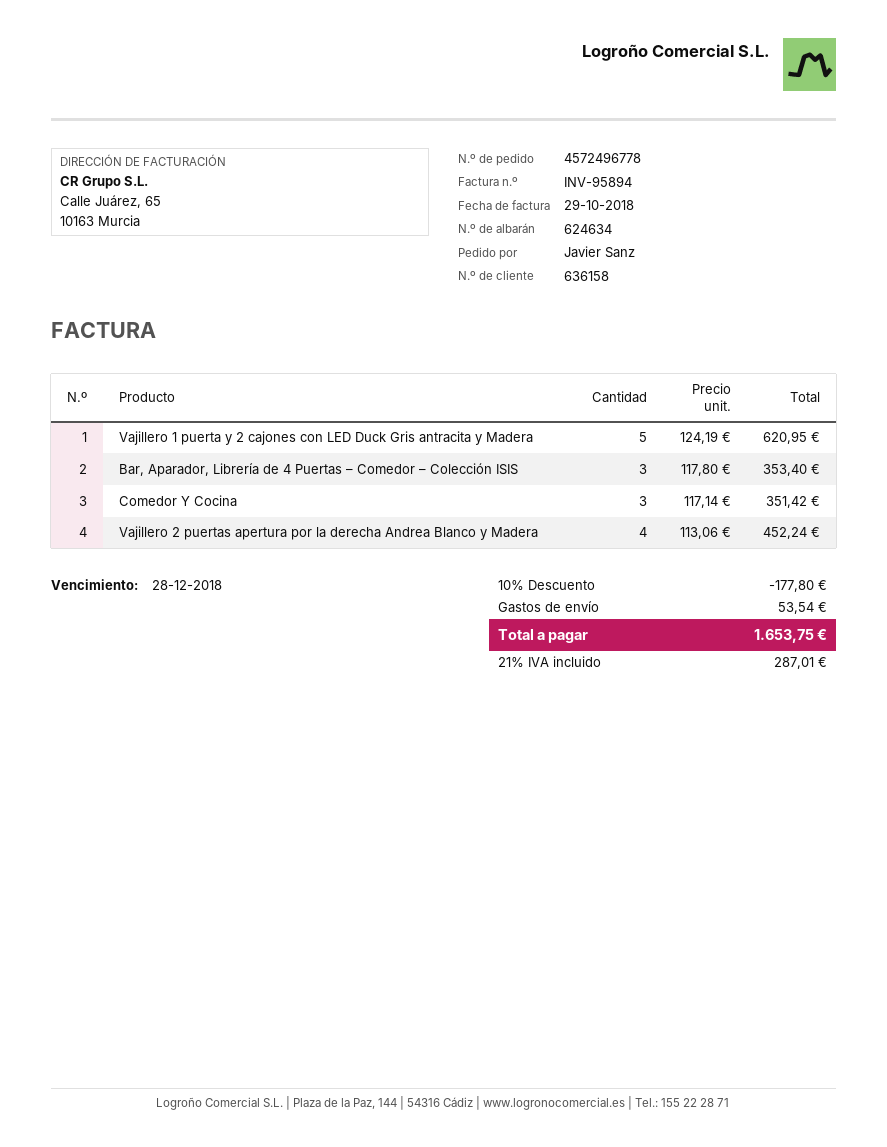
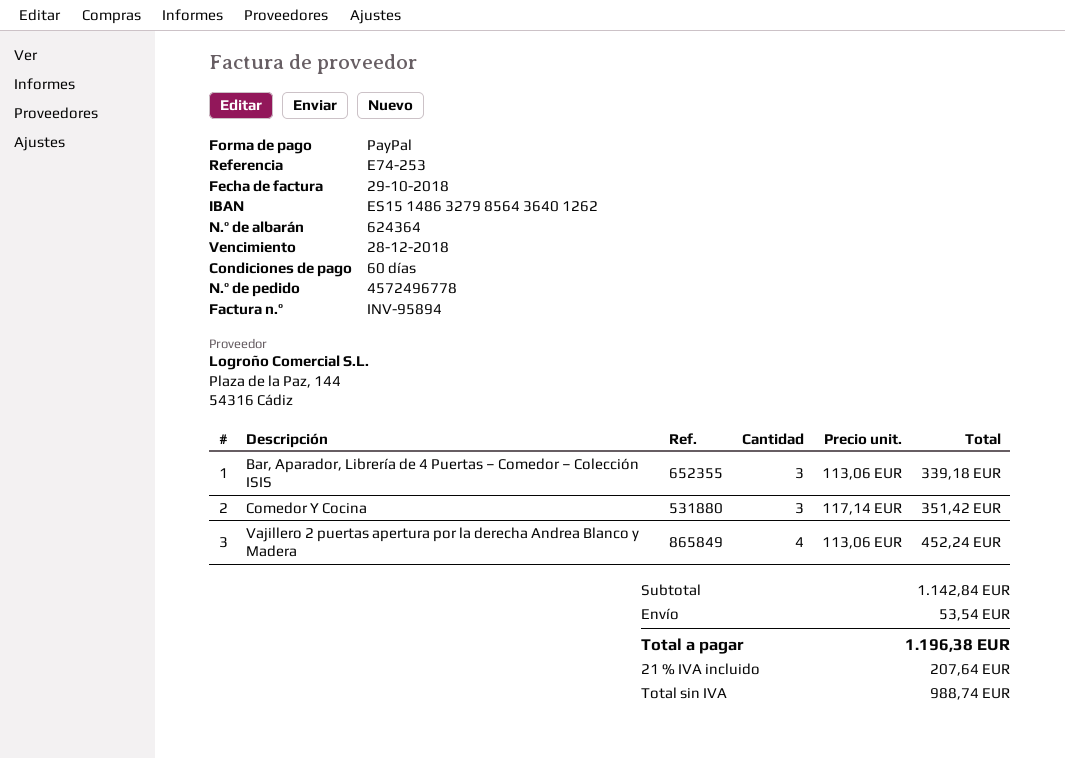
delivery note number: 624634 -> 624364
Vajillero 1 puerta y 2 cajones con LED Duck Gris antracita y Madera: 5 x 124.19 = 620.95 -> none
Bar, Aparador, Librería de 4 Puertas – Comedor – Colección ISIS: 3 x 117.80 = 353.40 -> 3 x 113.06 = 339.18
discount: 10% = 177.80 -> none
tax: 21% = 287.01 -> 21% = 207.64
total: 1653.75 -> 1196.38

